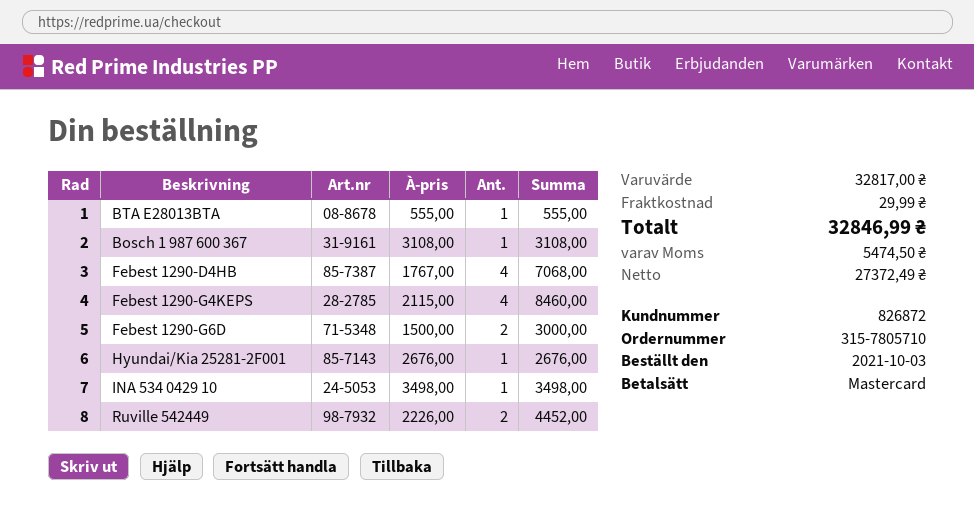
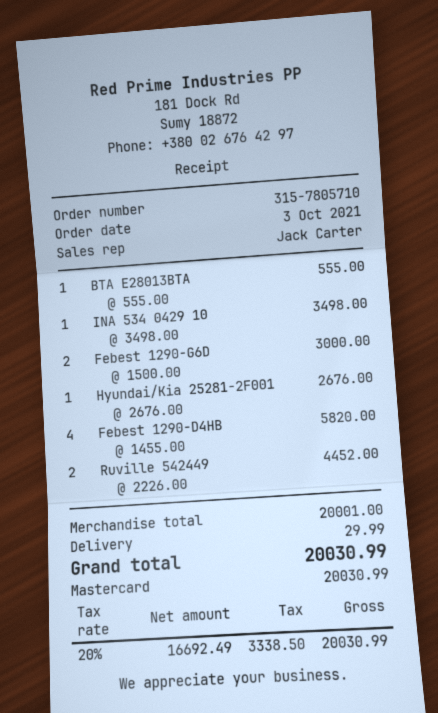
Bosch 1 987 600 367: 1 x 3108.00 = 3108.00 -> none
Febest 1290-D4HB: 4 x 1767.00 = 7068.00 -> 4 x 1455.00 = 5820.00
Febest 1290-G4KEPS: 4 x 2115.00 = 8460.00 -> none
subtotal: 32817.00 -> 20001.00
net: 27372.49 -> 16692.49
tax: 5474.50 -> 3338.50
total: 32846.99 -> 20030.99

